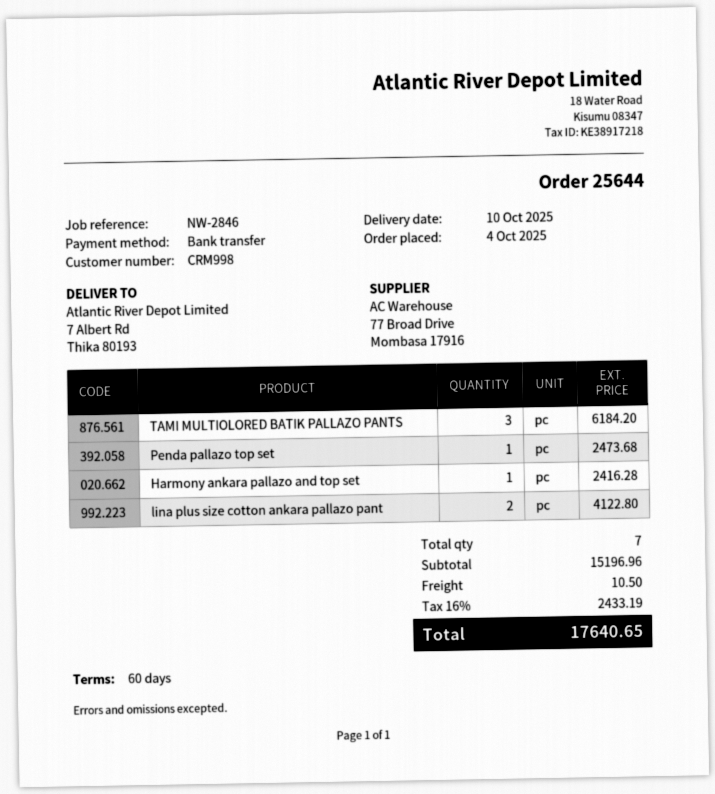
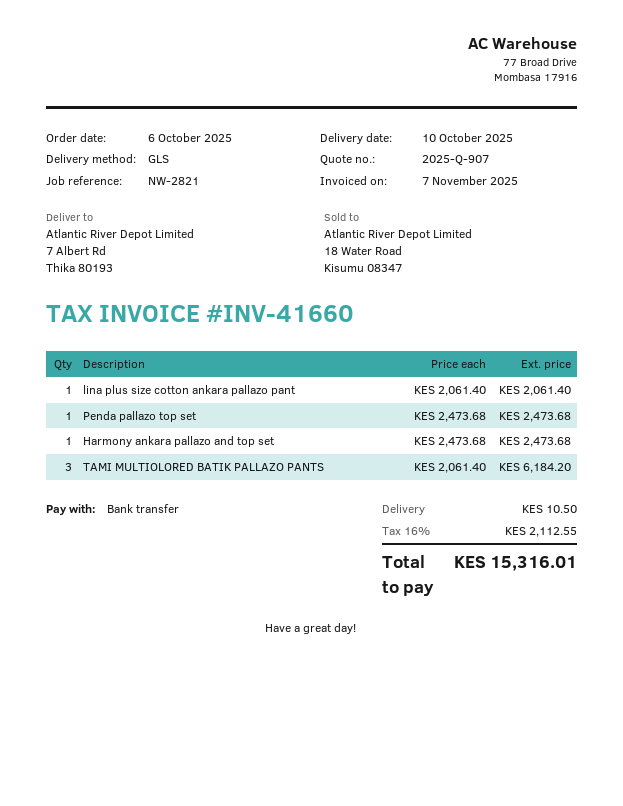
order date: 2025-10-04 -> 2025-10-06
reference: NW-2846 -> NW-2821
Harmony ankara pallazo and top set: 1 for 2416.28 -> 1 for 2473.68
lina plus size cotton ankara pallazo pant: 2 for 4122.80 -> 1 for 2061.40
tax: 16% = 2433.19 -> 16% = 2112.55
total: 17640.65 -> 15316.01

